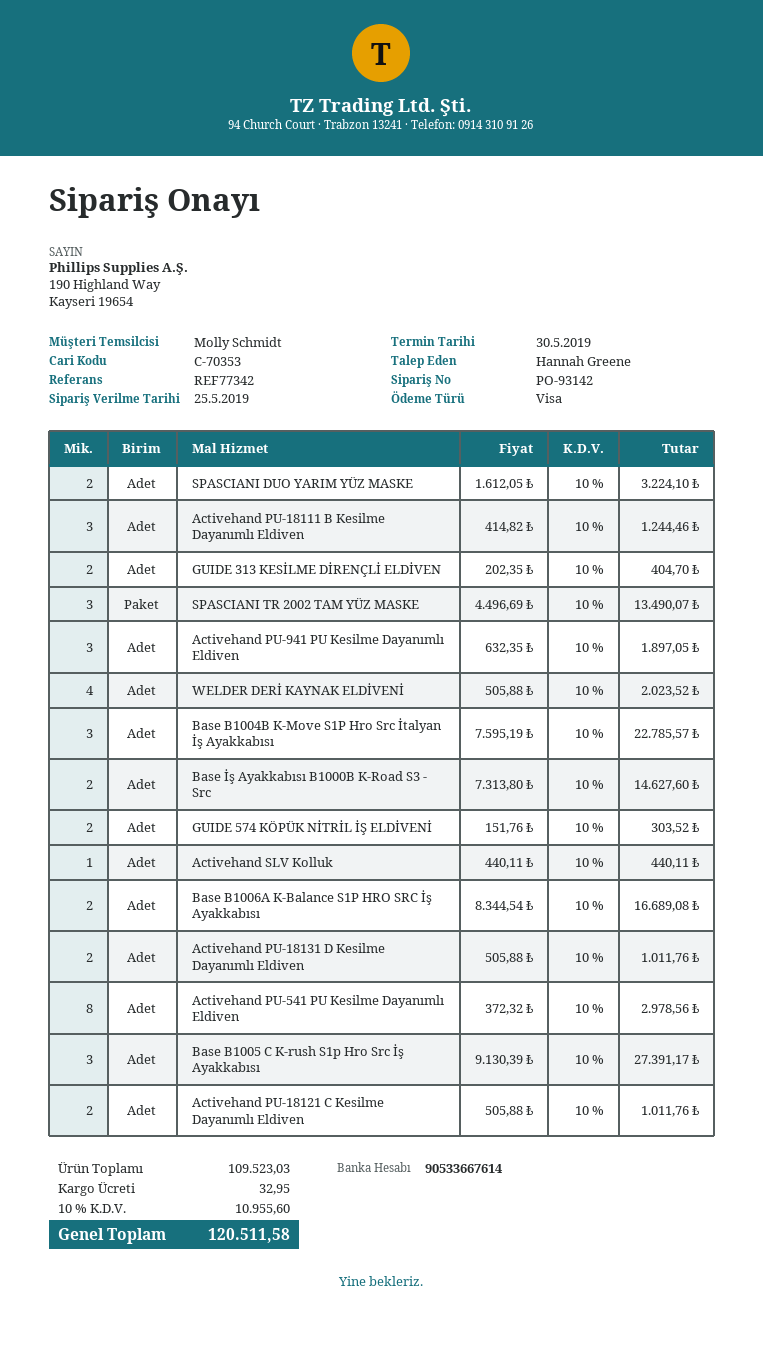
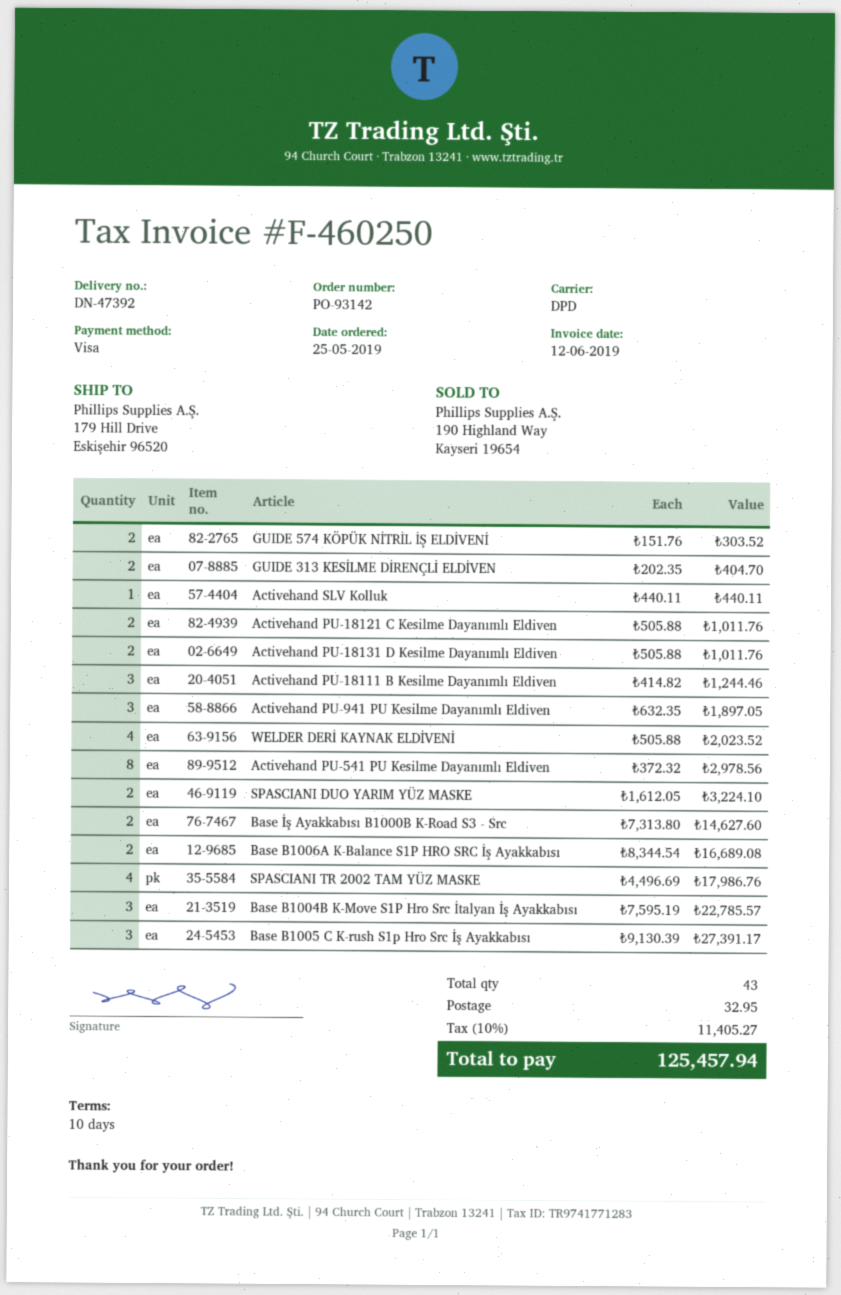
SPASCIANI TR 2002 TAM YÜZ MASKE: 3 x 4496.69 = 13490.07 -> 4 x 4496.69 = 17986.76
tax: 10% = 10955.60 -> 10% = 11405.27
total: 120511.58 -> 125457.94

